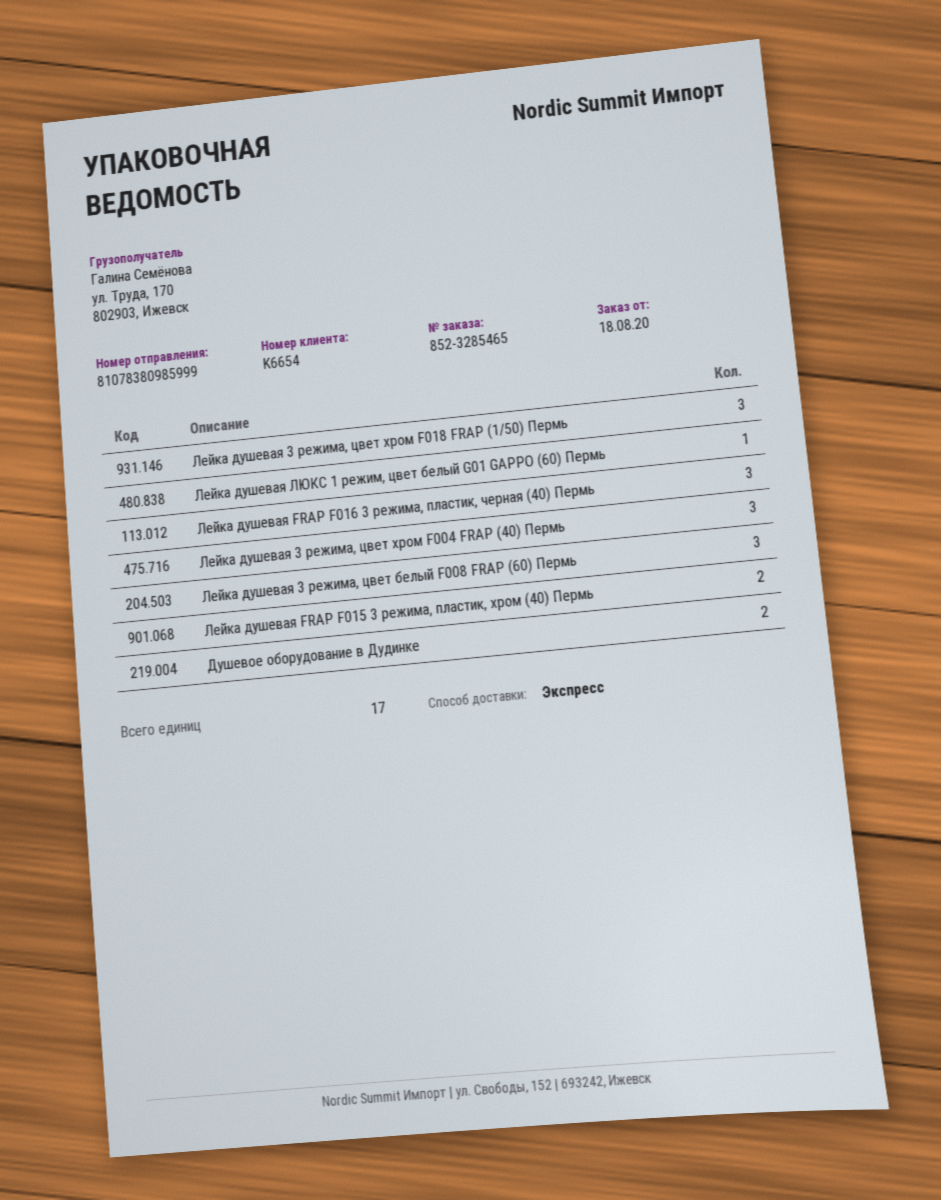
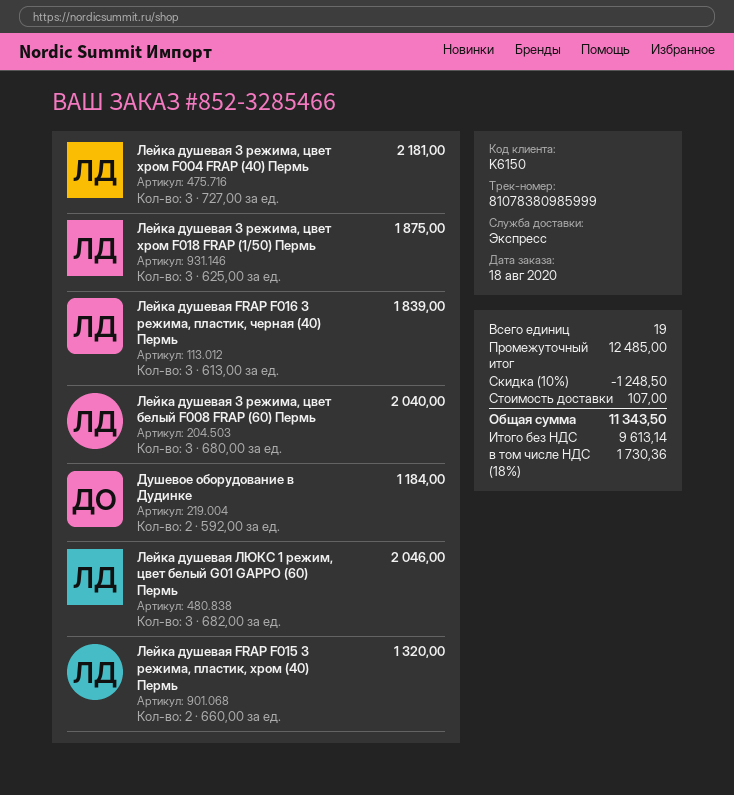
order number: 852-3285465 -> 852-3285466
customer number: K6654 -> K6150
Лейка душевая ЛЮКС 1 режим, цвет белый G01 GAPPO (60) Пермь: 1 -> 3
total quantity: 17 -> 19

